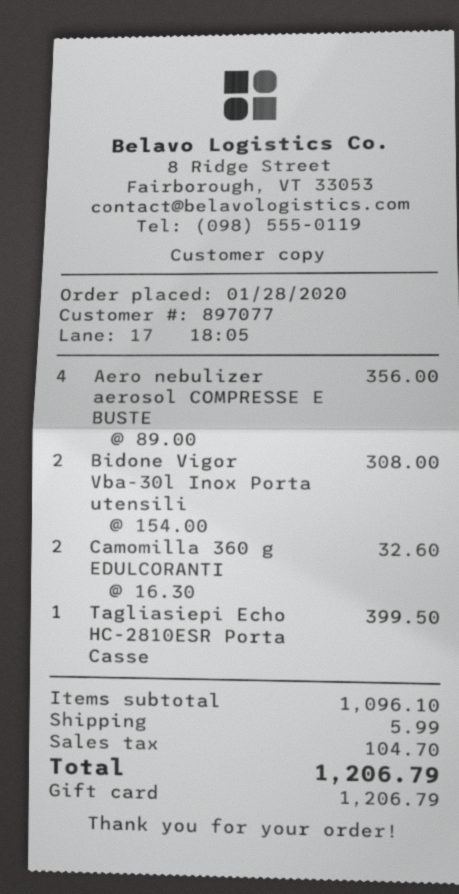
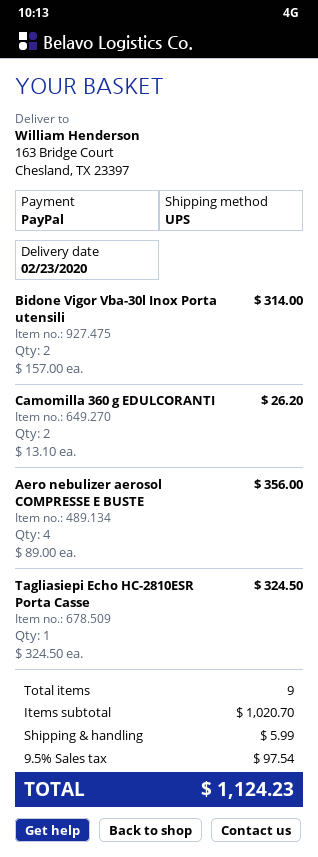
payment method: gift card -> PayPal
Bidone Vigor Vba-30l Inox Porta utensili: 2 x 154.00 = 308.00 -> 2 x 157.00 = 314.00
Camomilla 360 g EDULCORANTI: 2 x 16.30 = 32.60 -> 2 x 13.10 = 26.20
Tagliasiepi Echo HC-2810ESR Porta Casse: 1 x 399.50 = 399.50 -> 1 x 324.50 = 324.50
subtotal: 1096.10 -> 1020.70
tax: 104.70 -> 97.54
total: 1206.79 -> 1124.23

